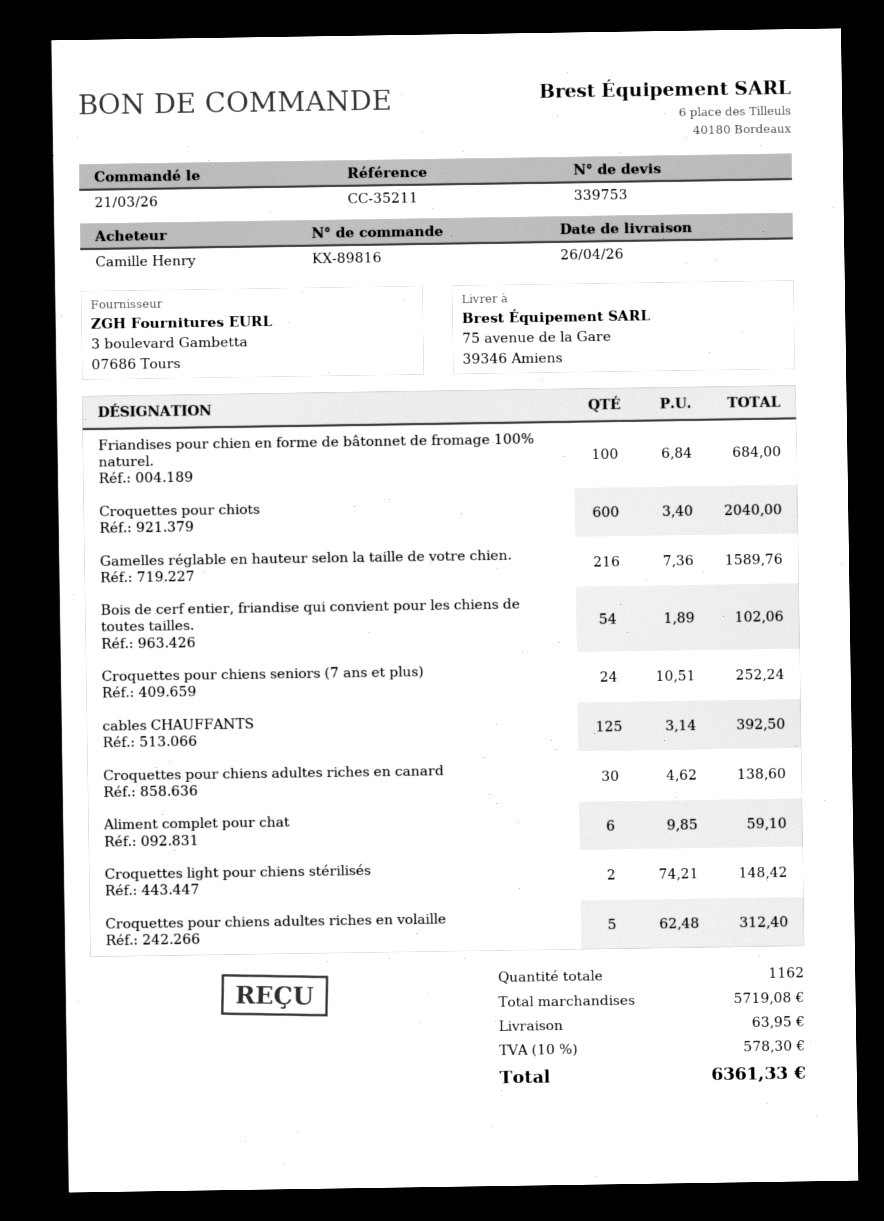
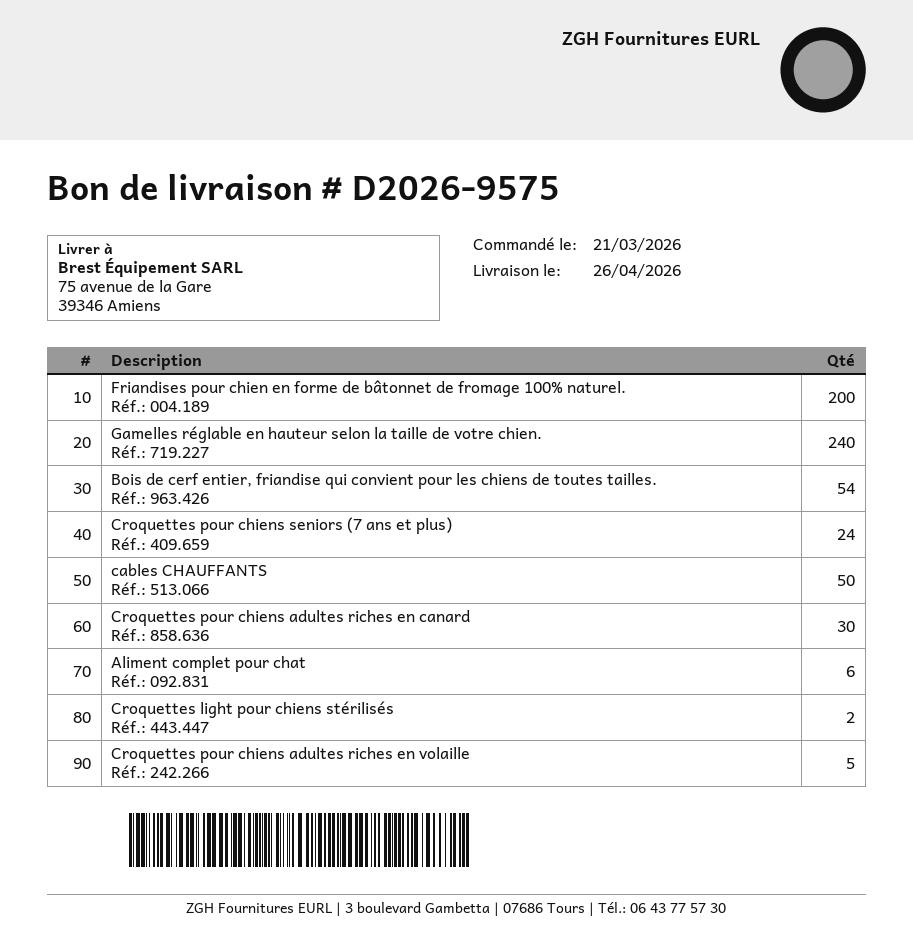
Friandises pour chien en forme de bâtonnet de fromage 100% naturel.: 100 -> 200
Croquettes pour chiots: 600 -> none
Gamelles réglable en hauteur selon la taille de votre chien.: 216 -> 240
cables CHAUFFANTS: 125 -> 50

